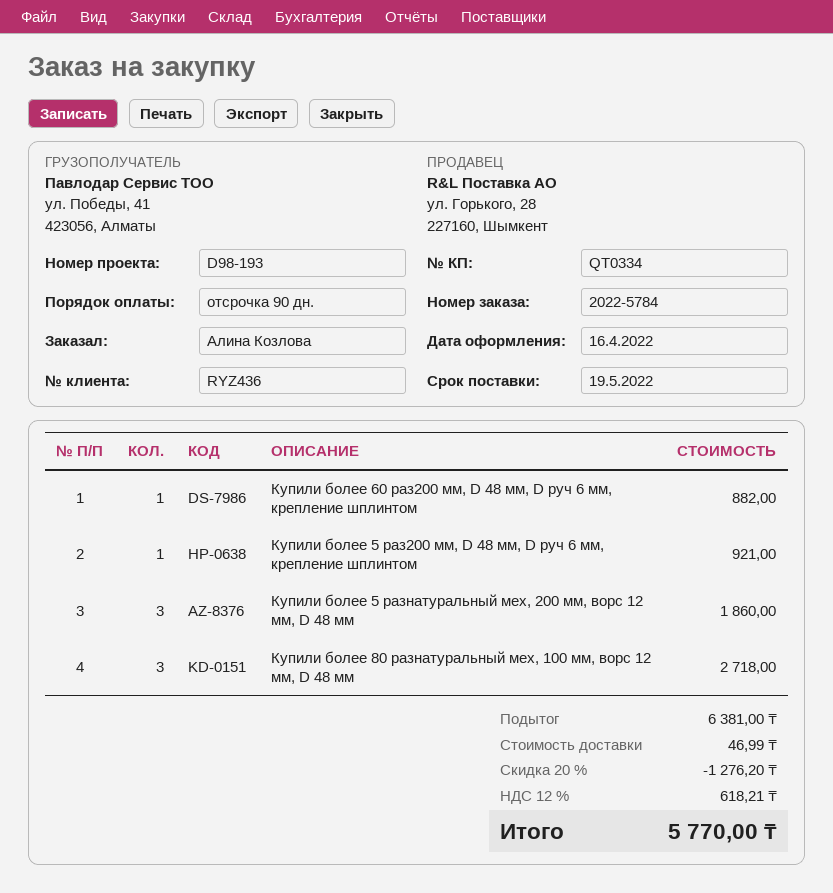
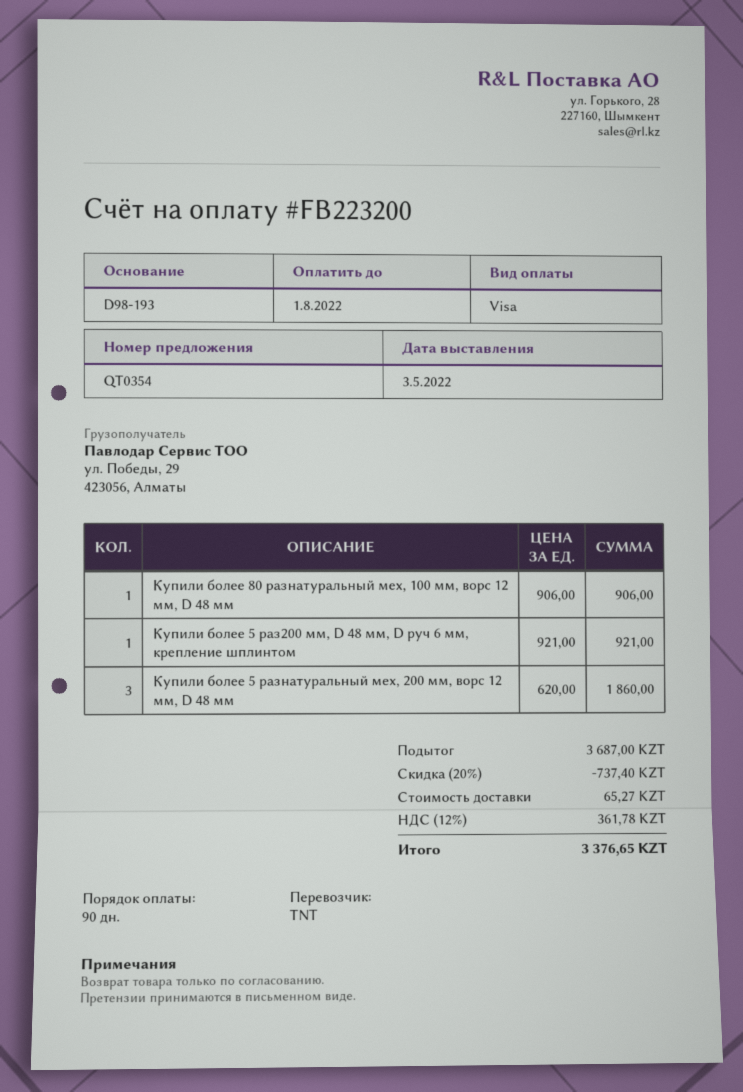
quote number: QT0334 -> QT0354
ship to: ул. Победы, 41, 423056, Алматы -> ул. Победы, 29, 423056, Алматы
Купили более 60 раз200 мм, D 48 мм, D руч 6 мм, крепление шплинтом: 1 for 882.00 -> none
Купили более 80 разнатуральный мех, 100 мм, ворс 12 мм, D 48 мм: 3 for 2718.00 -> 1 for 906.00
subtotal: 6381.00 -> 3687.00
discount: 20% = 1276.20 -> 20% = 737.40
shipping: 46.99 -> 65.27
tax: 12% = 618.21 -> 12% = 361.78
total: 5770.00 -> 3376.65

